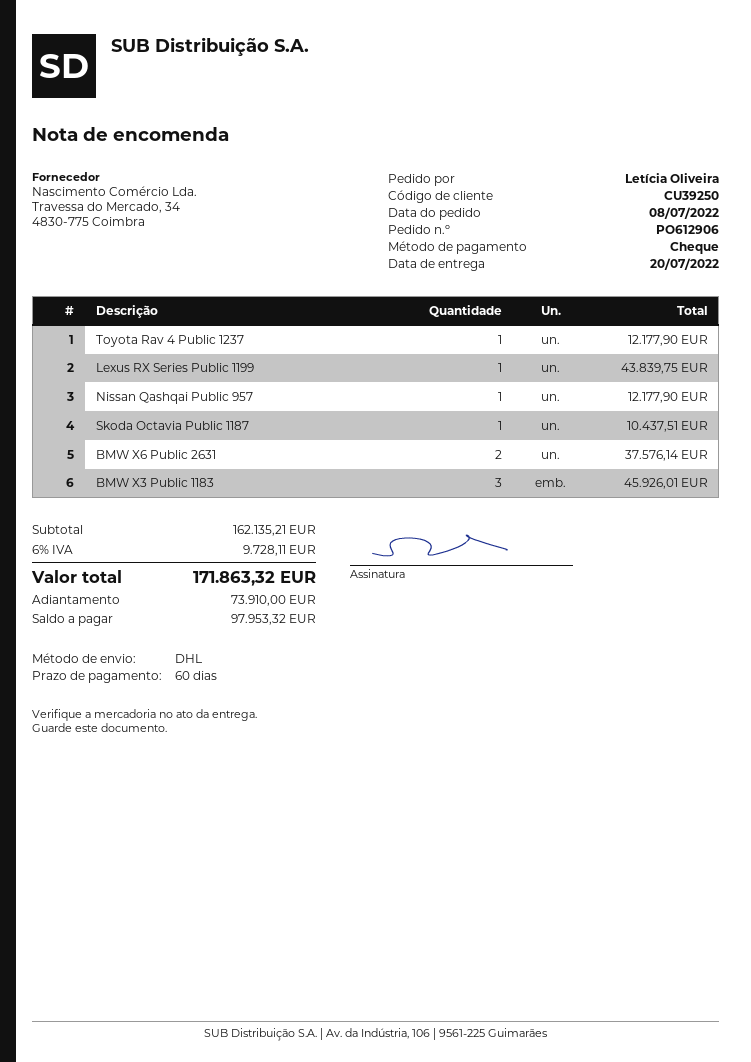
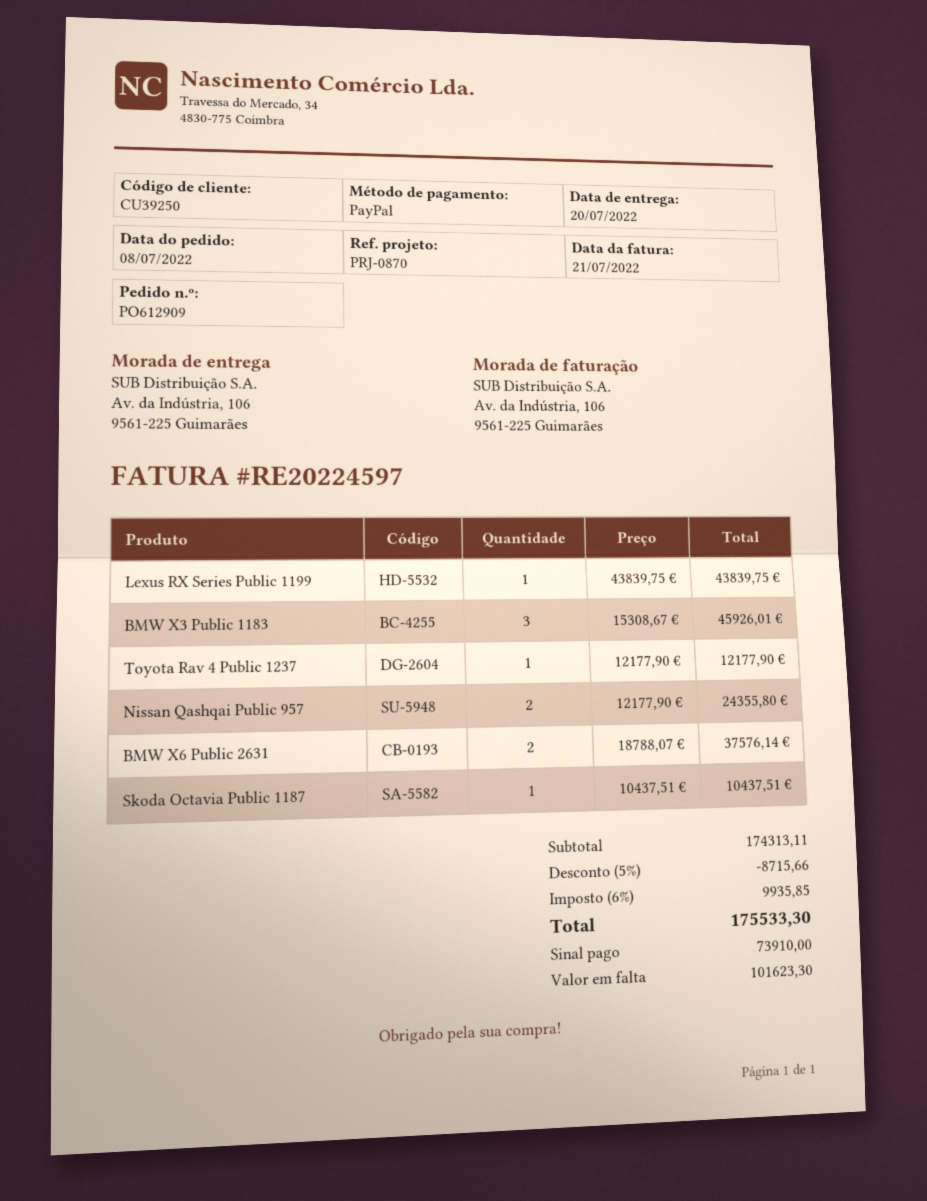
order number: PO612906 -> PO612909
payment method: cheque -> PayPal
Nissan Qashqai Public 957: 1 for 12177.90 -> 2 for 24355.80
subtotal: 162135.21 -> 174313.11
discount: none -> 5% = 8715.66
tax: 6% = 9728.11 -> 6% = 9935.85
total: 171863.32 -> 175533.30
balance: 97953.32 -> 101623.30

